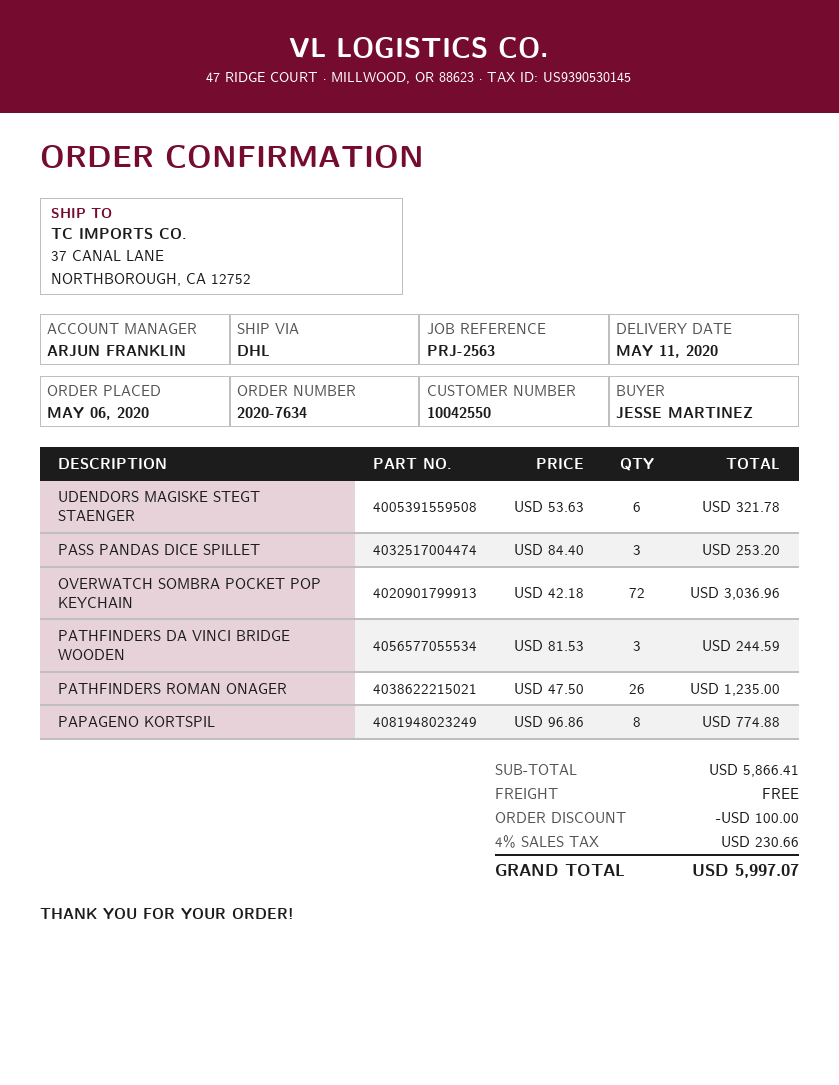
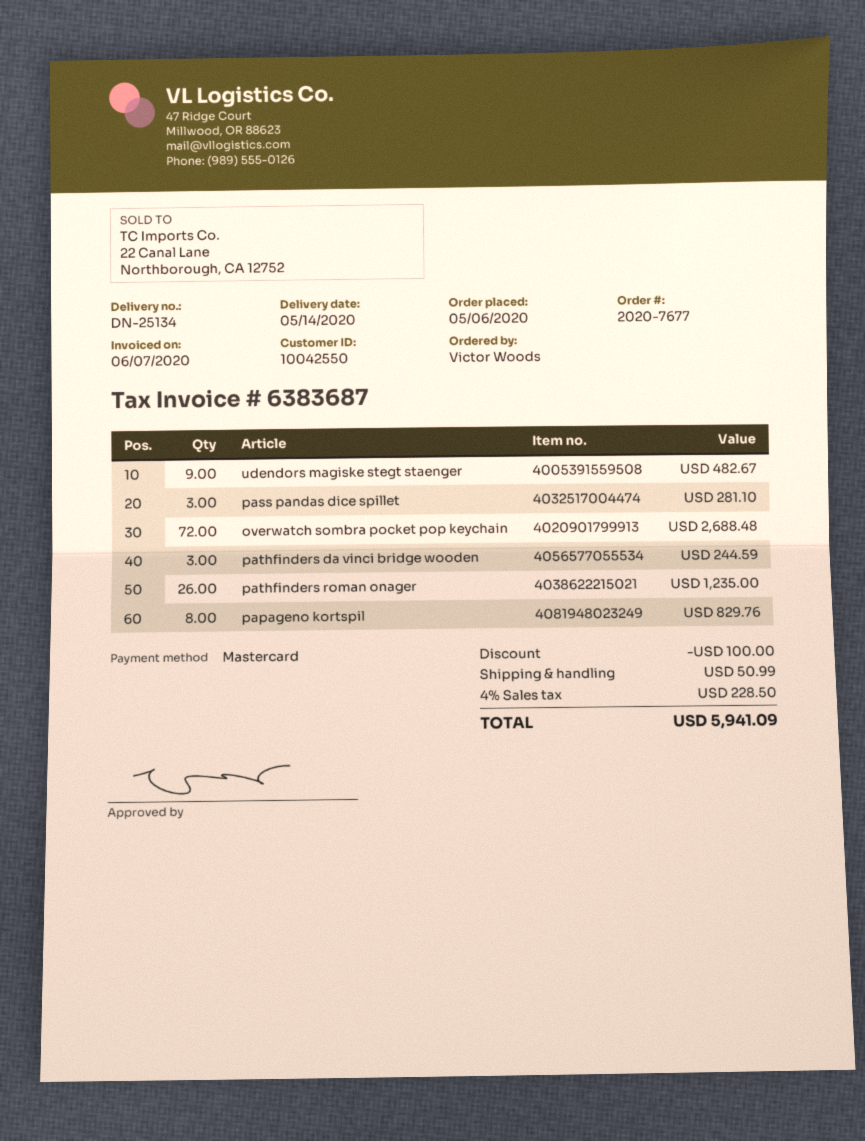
order number: 2020-7634 -> 2020-7677
delivery date: 2020-05-11 -> 2020-05-14
ordered by: JESSE MARTINEZ -> Victor Woods
UDENDORS MAGISKE STEGT STAENGER: 6 for 321.78 -> 9 for 482.67
PASS PANDAS DICE SPILLET: 3 for 253.20 -> 3 for 281.10
OVERWATCH SOMBRA POCKET POP KEYCHAIN: 72 for 3036.96 -> 72 for 2688.48
PAPAGENO KORTSPIL: 8 for 774.88 -> 8 for 829.76
shipping: 0.00 -> 50.99
tax: 4% = 230.66 -> 4% = 228.50
total: 5997.07 -> 5941.09

